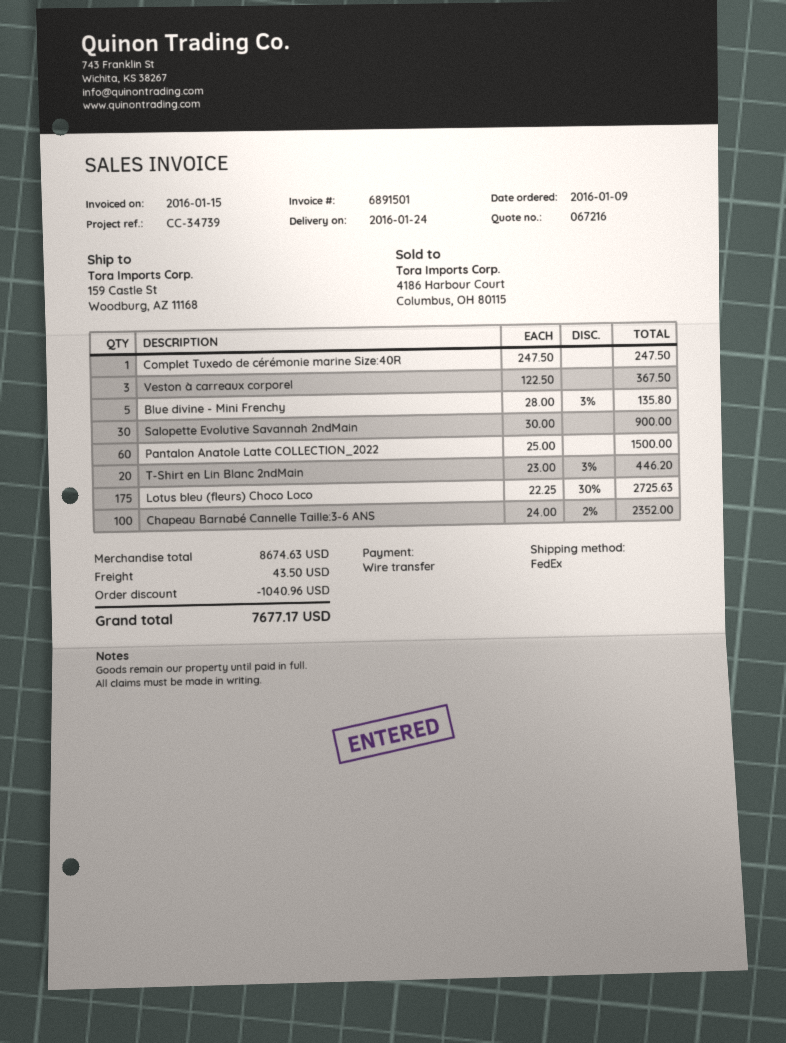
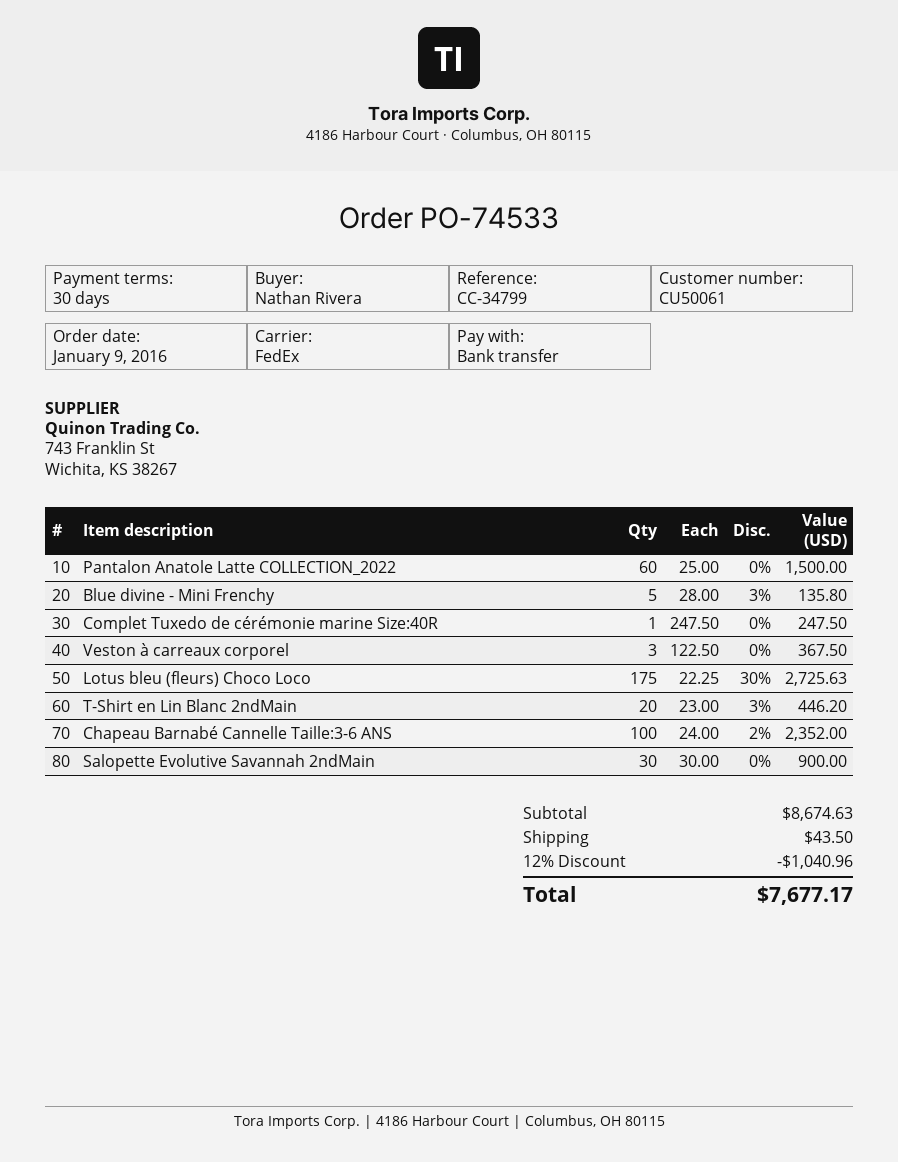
reference: CC-34739 -> CC-34799

